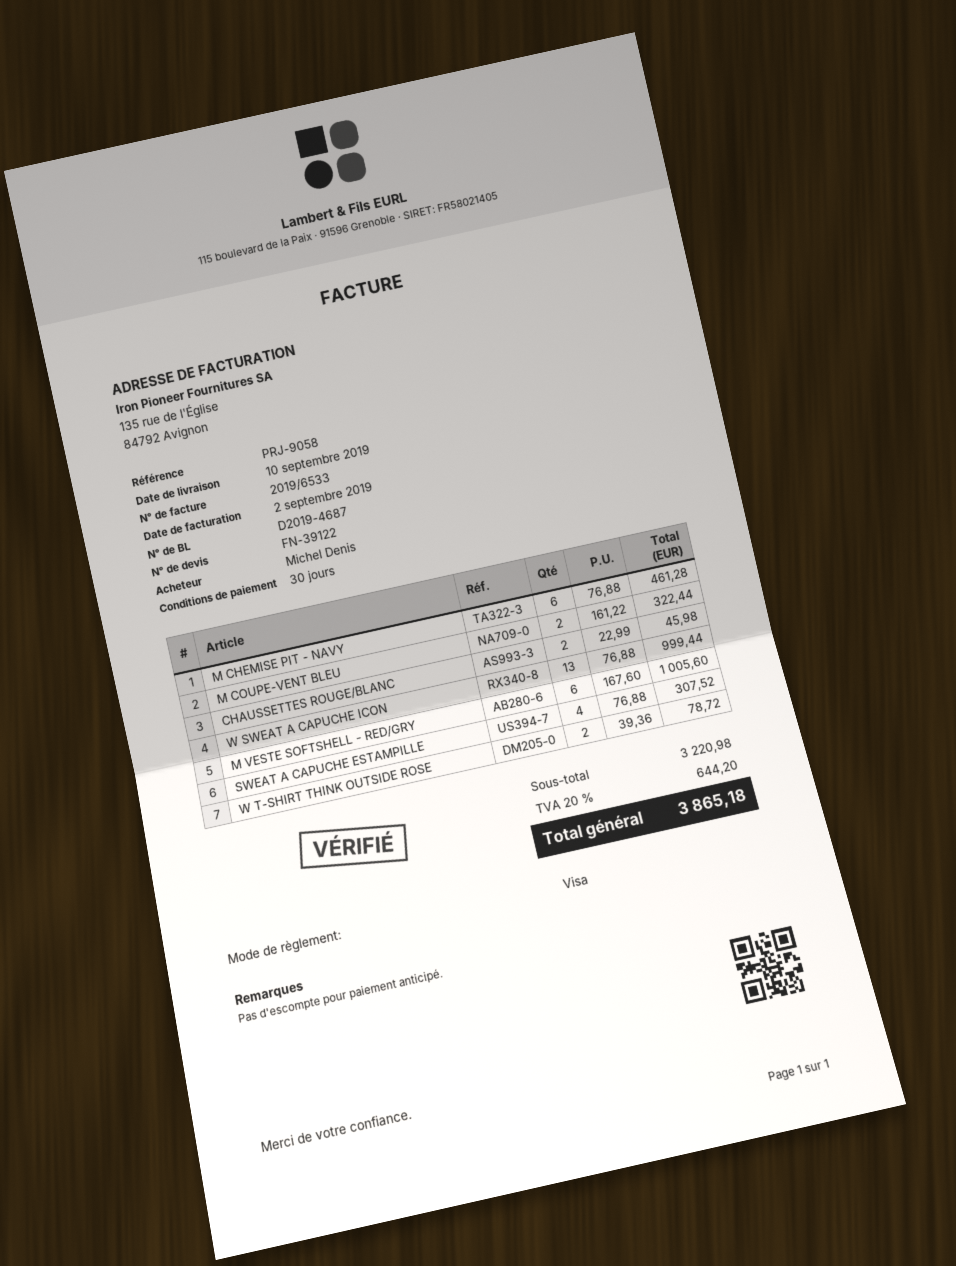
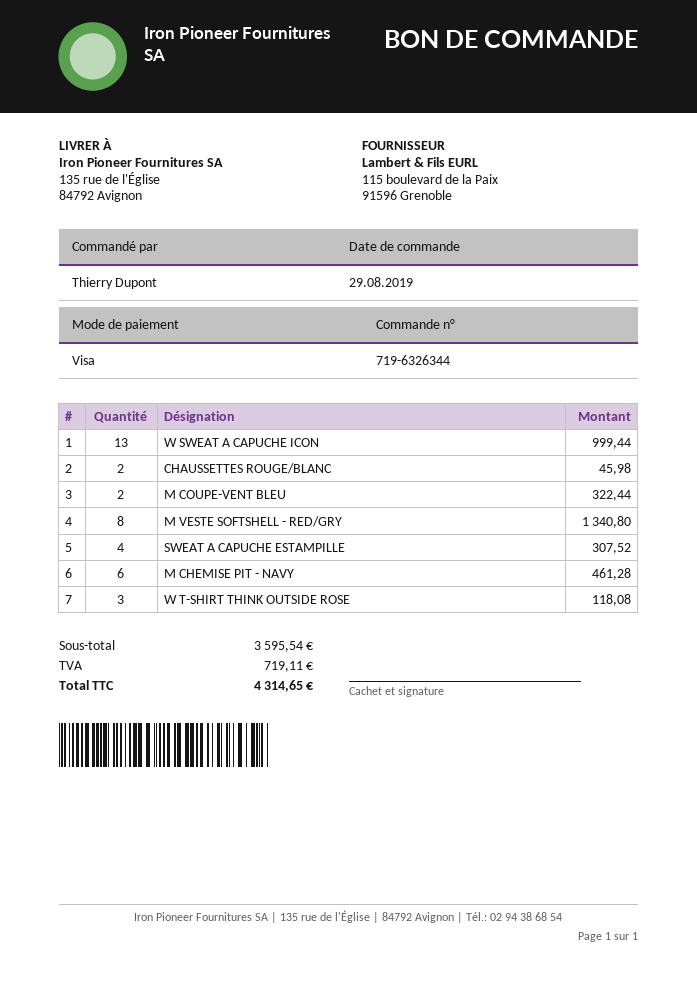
ordered by: Michel Denis -> Thierry Dupont
M VESTE SOFTSHELL - RED/GRY: 6 for 1005.60 -> 8 for 1340.80
W T-SHIRT THINK OUTSIDE ROSE: 2 for 78.72 -> 3 for 118.08
subtotal: 3220.98 -> 3595.54
tax: 644.20 -> 719.11
total: 3865.18 -> 4314.65

